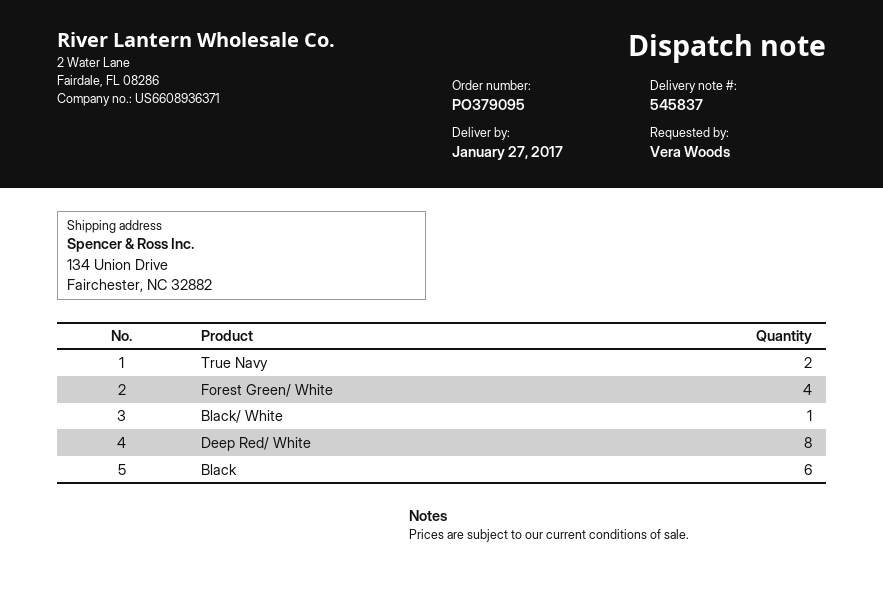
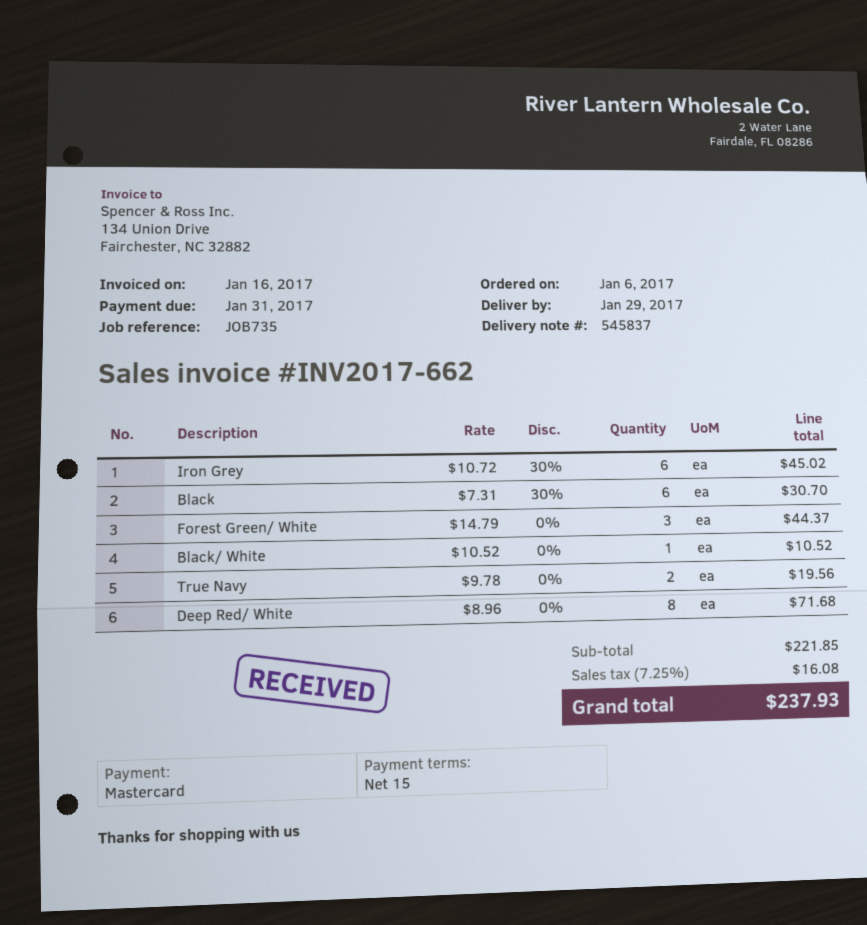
delivery date: 2017-01-27 -> 2017-01-29
Forest Green/ White: 4 -> 3
Iron Grey: none -> 6

